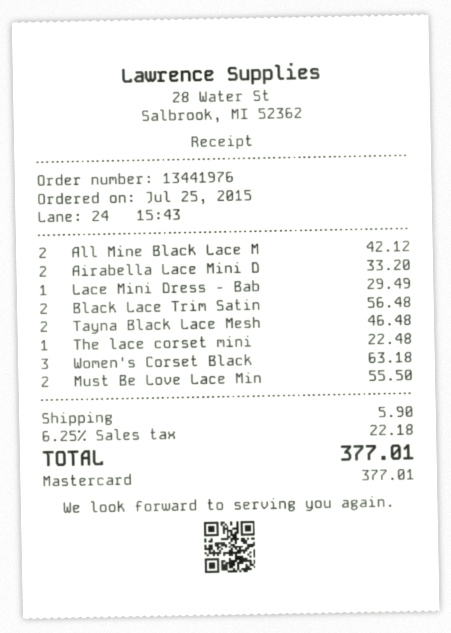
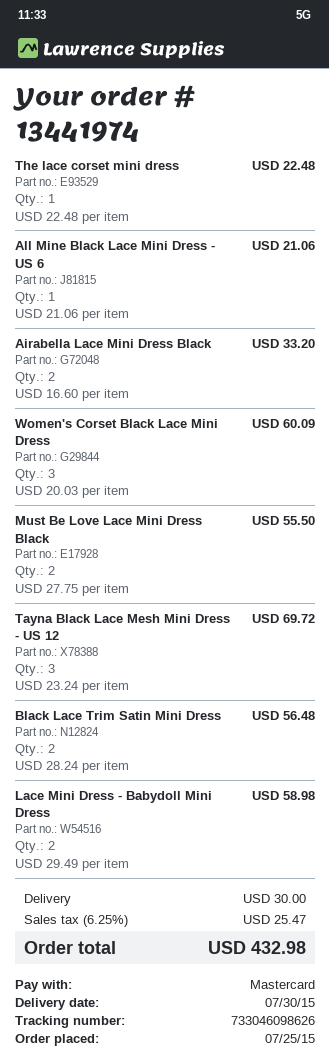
order number: 13441976 -> 13441974
All Mine Black Lace M: 2 for 42.12 -> 1 for 21.06
Lace Mini Dress - Bab: 1 for 29.49 -> 2 for 58.98
Tayna Black Lace Mesh: 2 for 46.48 -> 3 for 69.72
Women's Corset Black: 3 for 63.18 -> 3 for 60.09
shipping: 5.90 -> 30.00
tax: 6.25% = 22.18 -> 6.25% = 25.47
total: 377.01 -> 432.98

